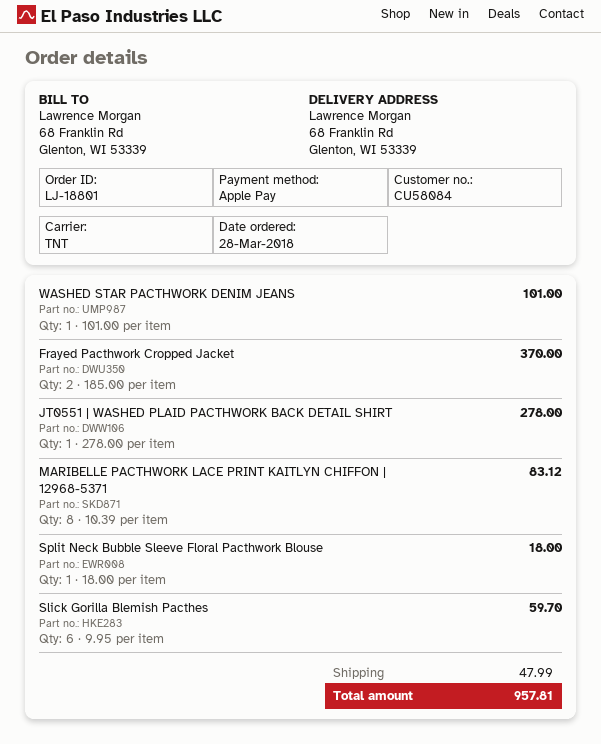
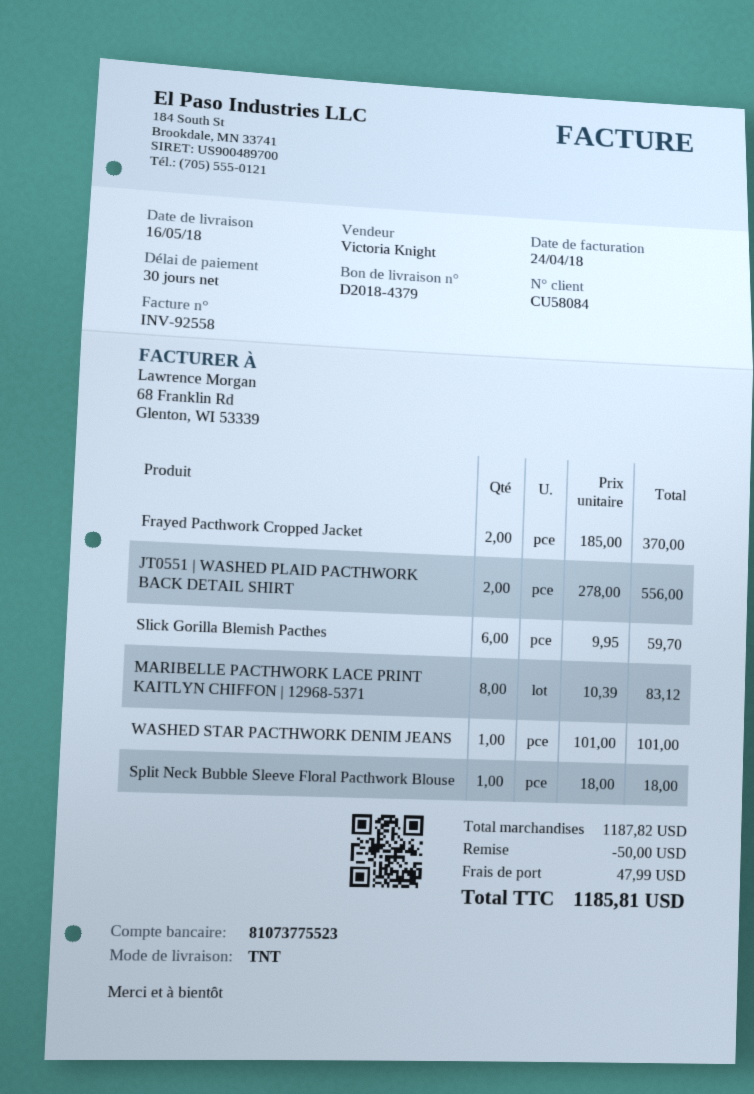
JT0551 | WASHED PLAID PACTHWORK BACK DETAIL SHIRT: 1 x 278.00 = 278.00 -> 2 x 278.00 = 556.00
discount: none -> 50.00
total: 957.81 -> 1185.81

